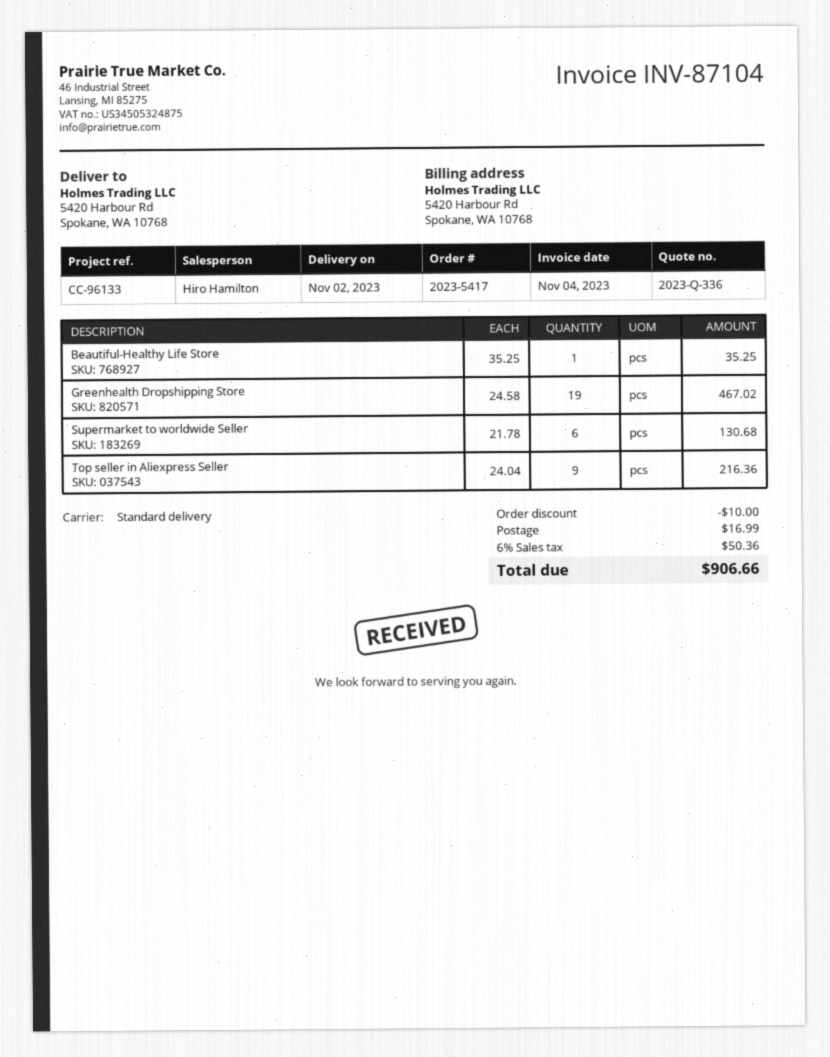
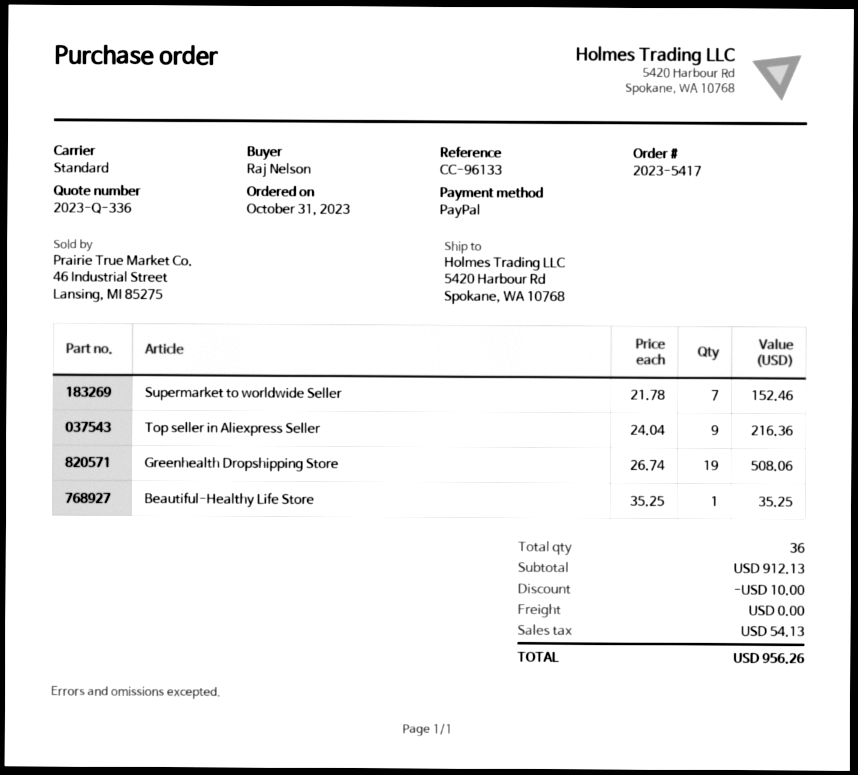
Greenhealth Dropshipping Store: 19 x 24.58 = 467.02 -> 19 x 26.74 = 508.06
Supermarket to worldwide Seller: 6 x 21.78 = 130.68 -> 7 x 21.78 = 152.46
shipping: 16.99 -> 0.00
tax: 50.36 -> 54.13
total: 906.66 -> 956.26

